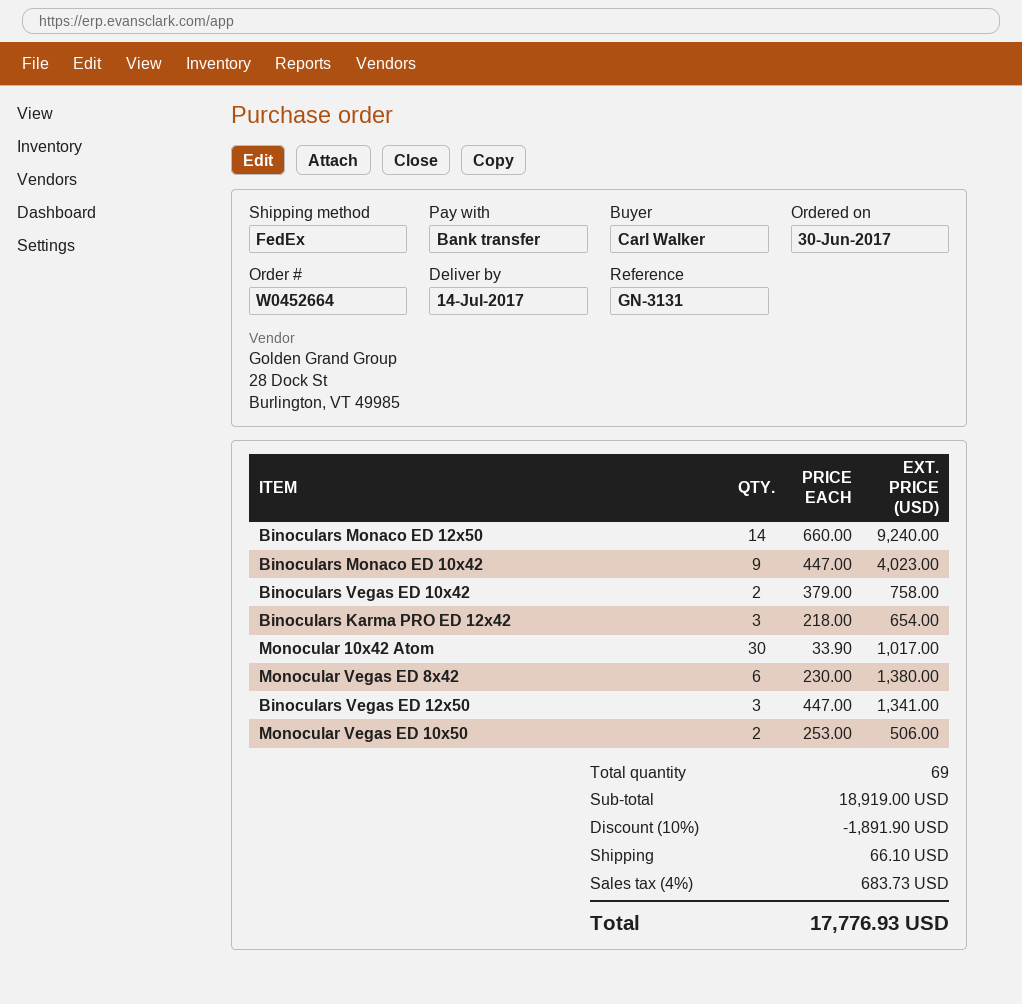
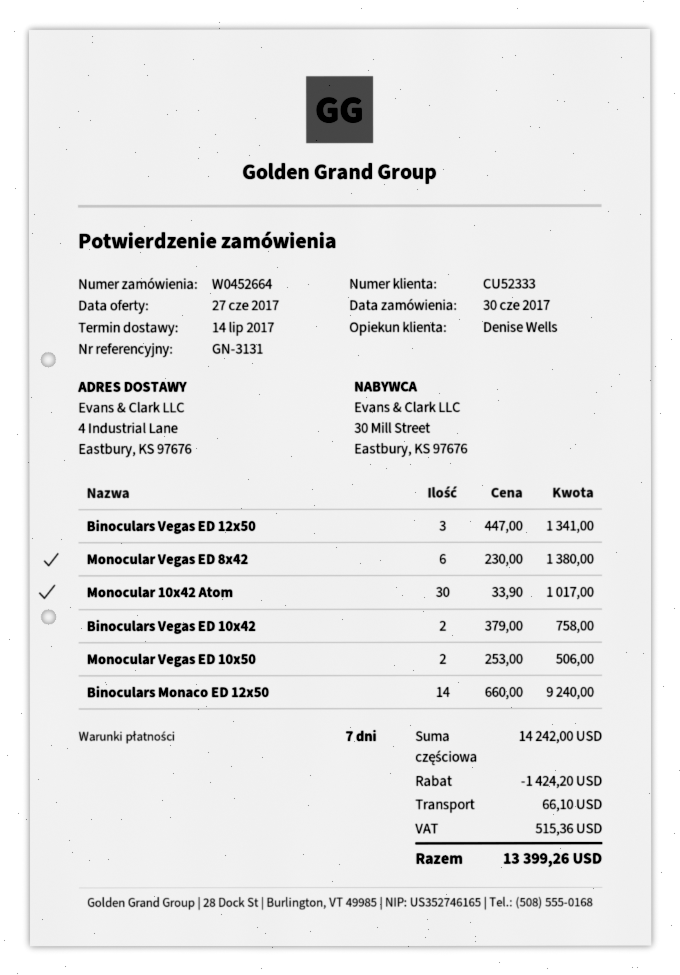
Binoculars Monaco ED 10x42: 9 x 447.00 = 4023.00 -> none
Binoculars Karma PRO ED 12x42: 3 x 218.00 = 654.00 -> none
subtotal: 18919.00 -> 14242.00
discount: 1891.90 -> 1424.20
tax: 683.73 -> 515.36
total: 17776.93 -> 13399.26

